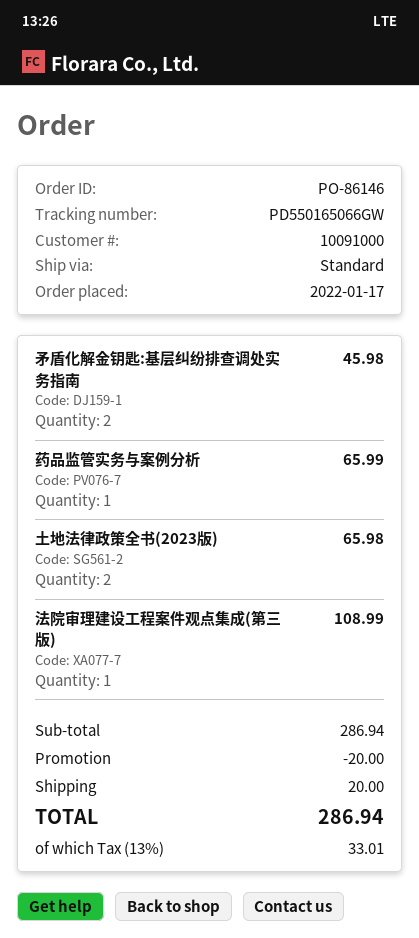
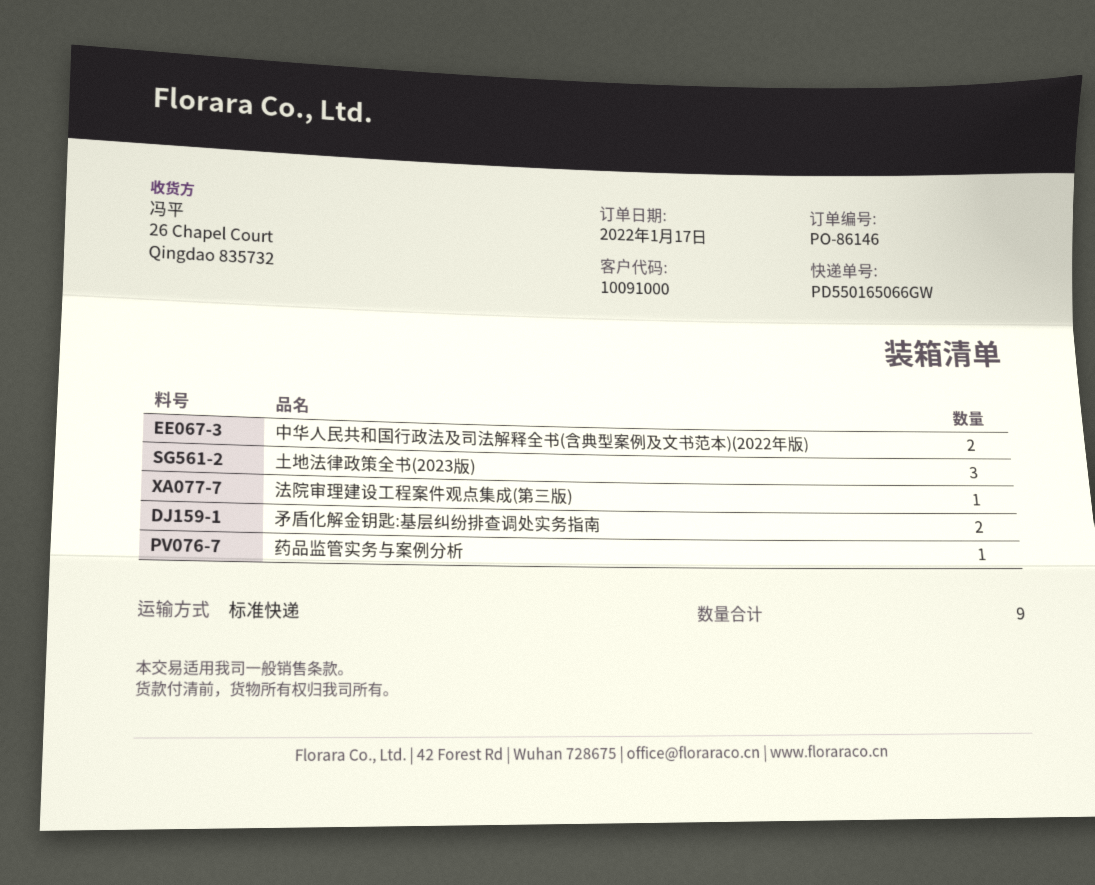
土地法律政策全书(2023版): 2 -> 3
中华人民共和国行政法及司法解释全书(含典型案例及文书范本)(2022年版): none -> 2

